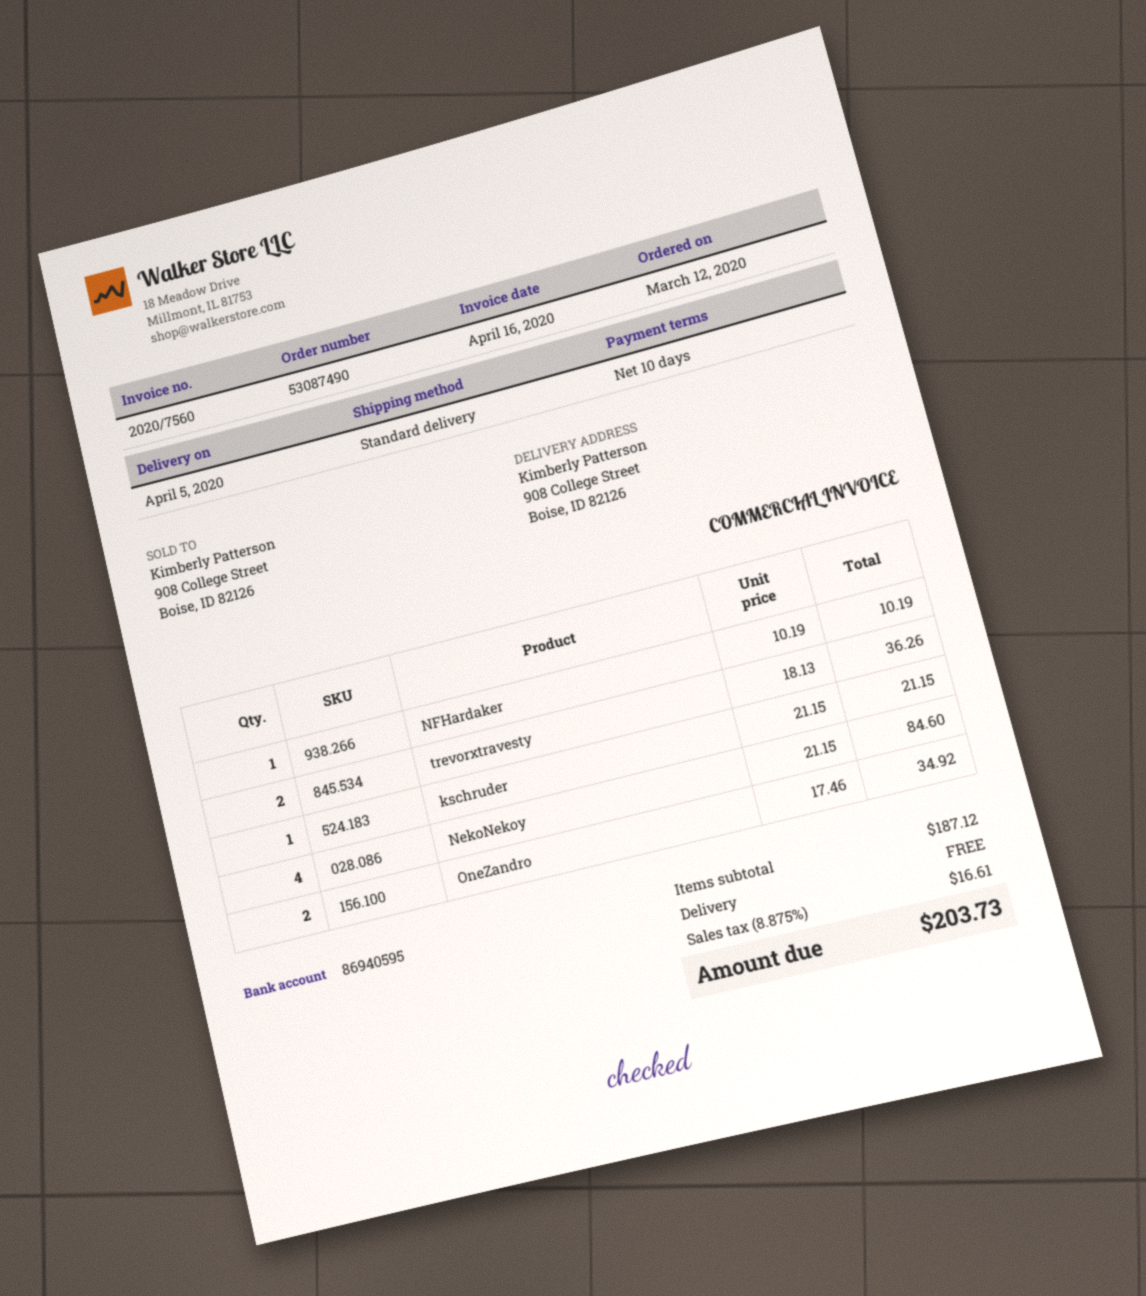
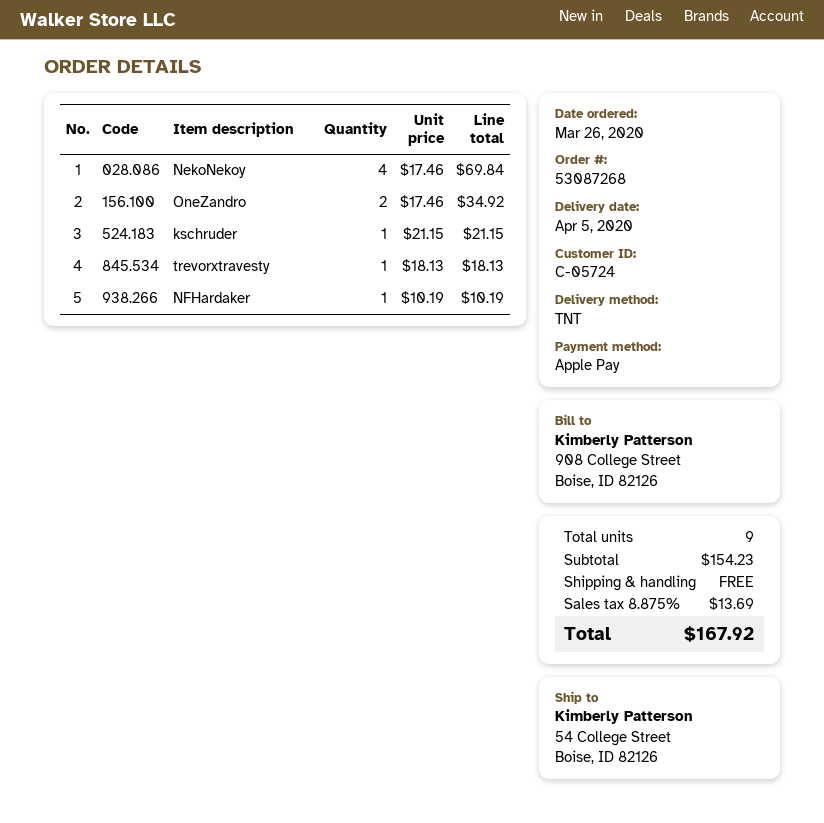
order number: 53087490 -> 53087268
order date: 2020-03-12 -> 2020-03-26
shipping method: standard -> TNT
ship to: 908 College Street, Boise, ID 82126 -> 54 College Street, Boise, ID 82126
trevorxtravesty: 2 x 18.13 = 36.26 -> 1 x 18.13 = 18.13
NekoNekoy: 4 x 21.15 = 84.60 -> 4 x 17.46 = 69.84
subtotal: 187.12 -> 154.23
tax: 8.875% = 16.61 -> 8.875% = 13.69
total: 203.73 -> 167.92

